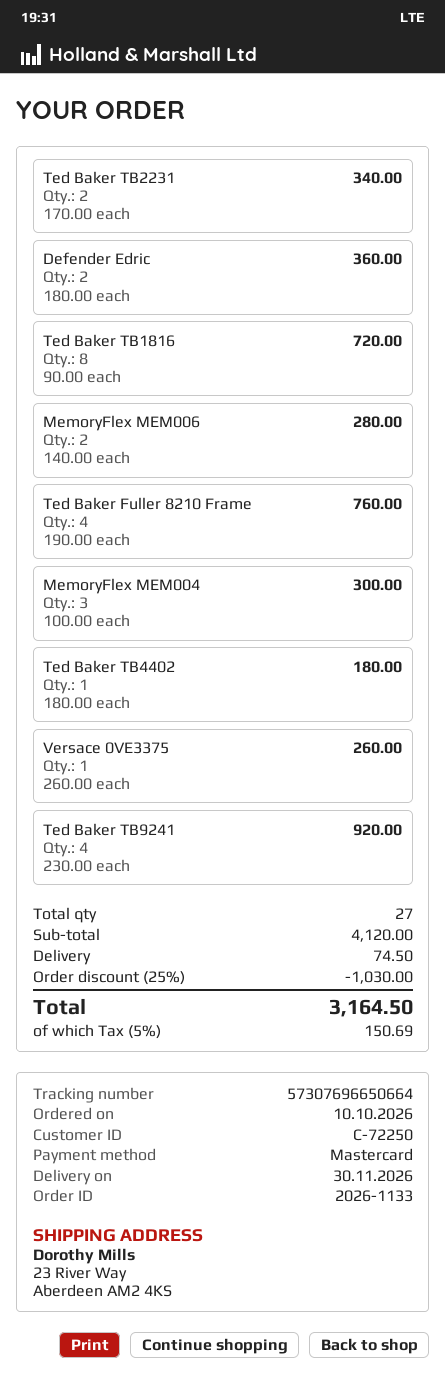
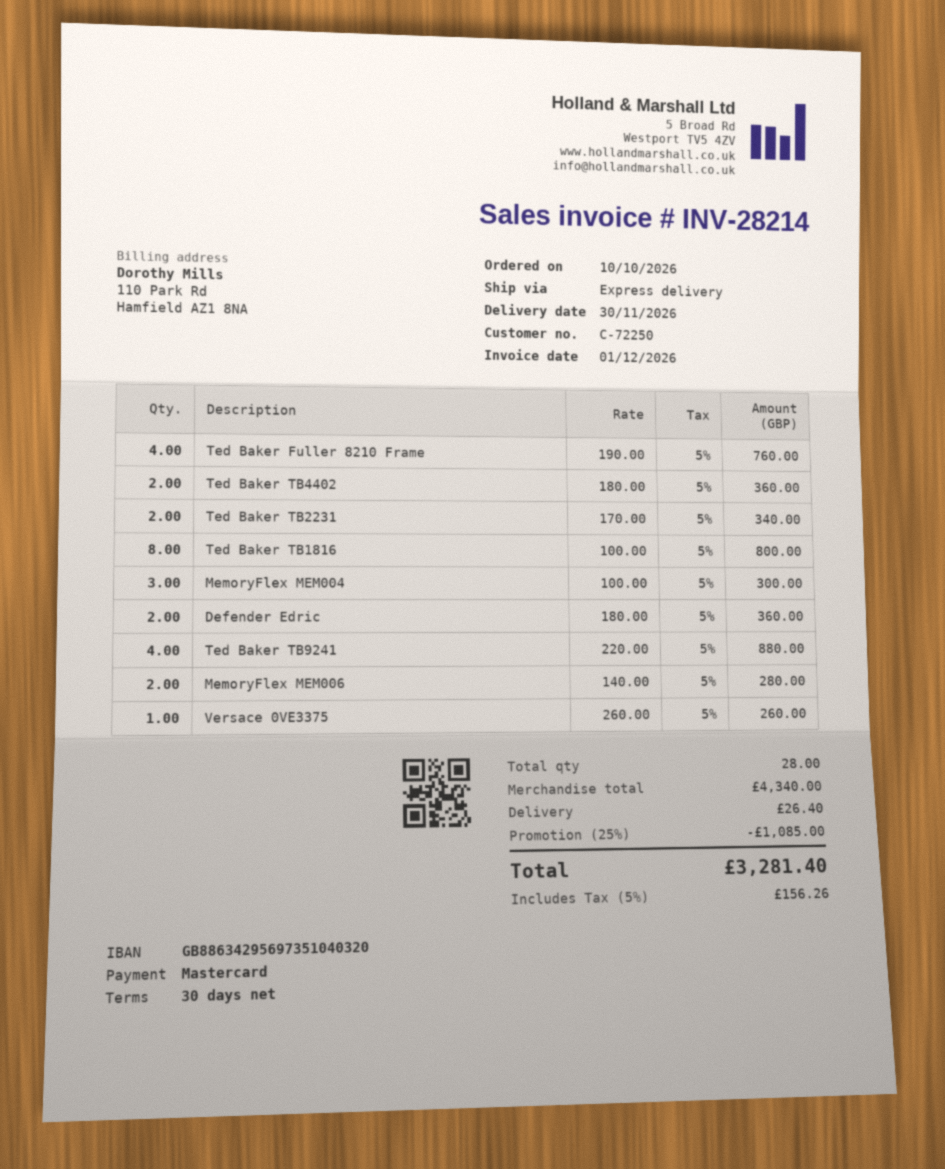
Ted Baker TB1816: 8 x 90.00 = 720.00 -> 8 x 100.00 = 800.00
Ted Baker TB4402: 1 x 180.00 = 180.00 -> 2 x 180.00 = 360.00
Ted Baker TB9241: 4 x 230.00 = 920.00 -> 4 x 220.00 = 880.00
total quantity: 27 -> 28
subtotal: 4120.00 -> 4340.00
discount: 25% = 1030.00 -> 25% = 1085.00
shipping: 74.50 -> 26.40
tax: 5% = 150.69 -> 5% = 156.26
total: 3164.50 -> 3281.40

